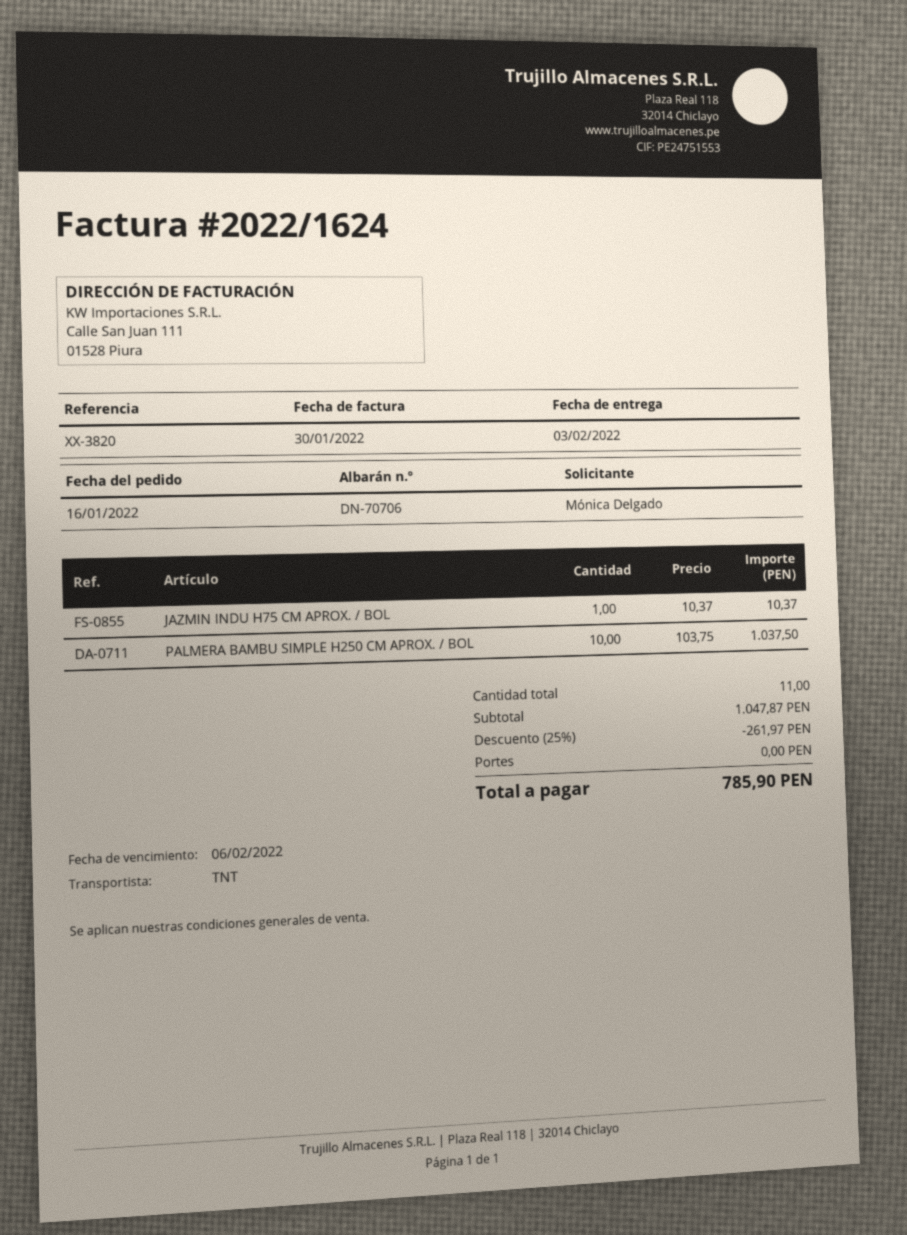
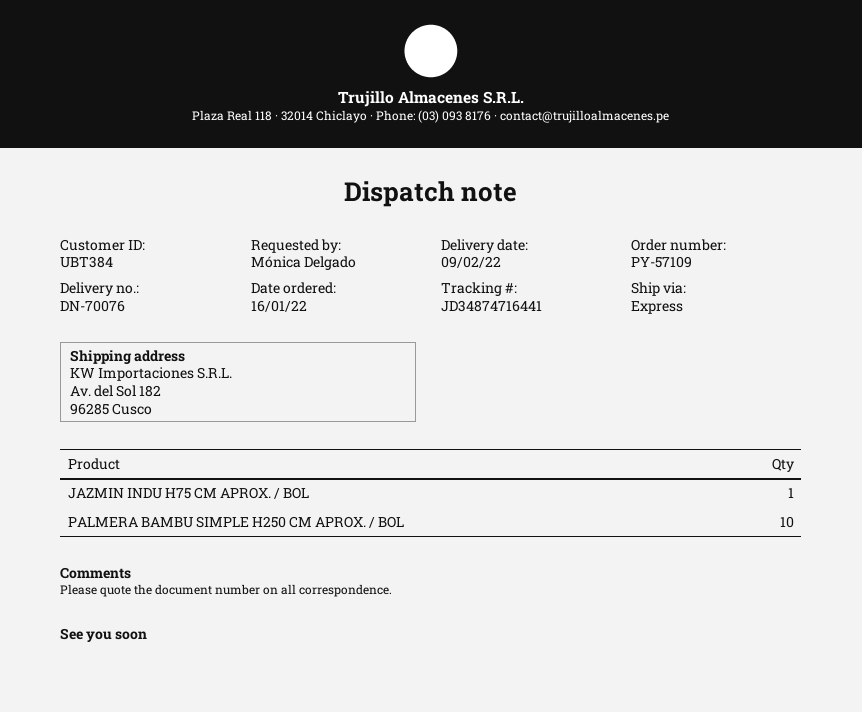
delivery note number: DN-70706 -> DN-70076
delivery date: 2022-02-03 -> 2022-02-09
shipping method: TNT -> express

